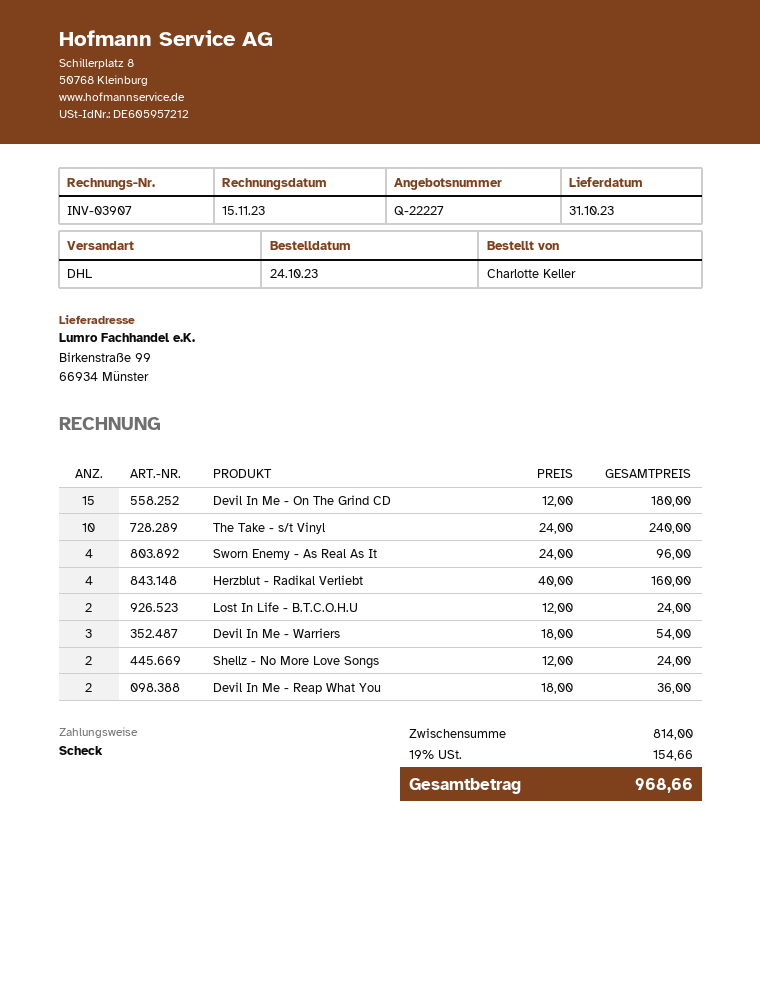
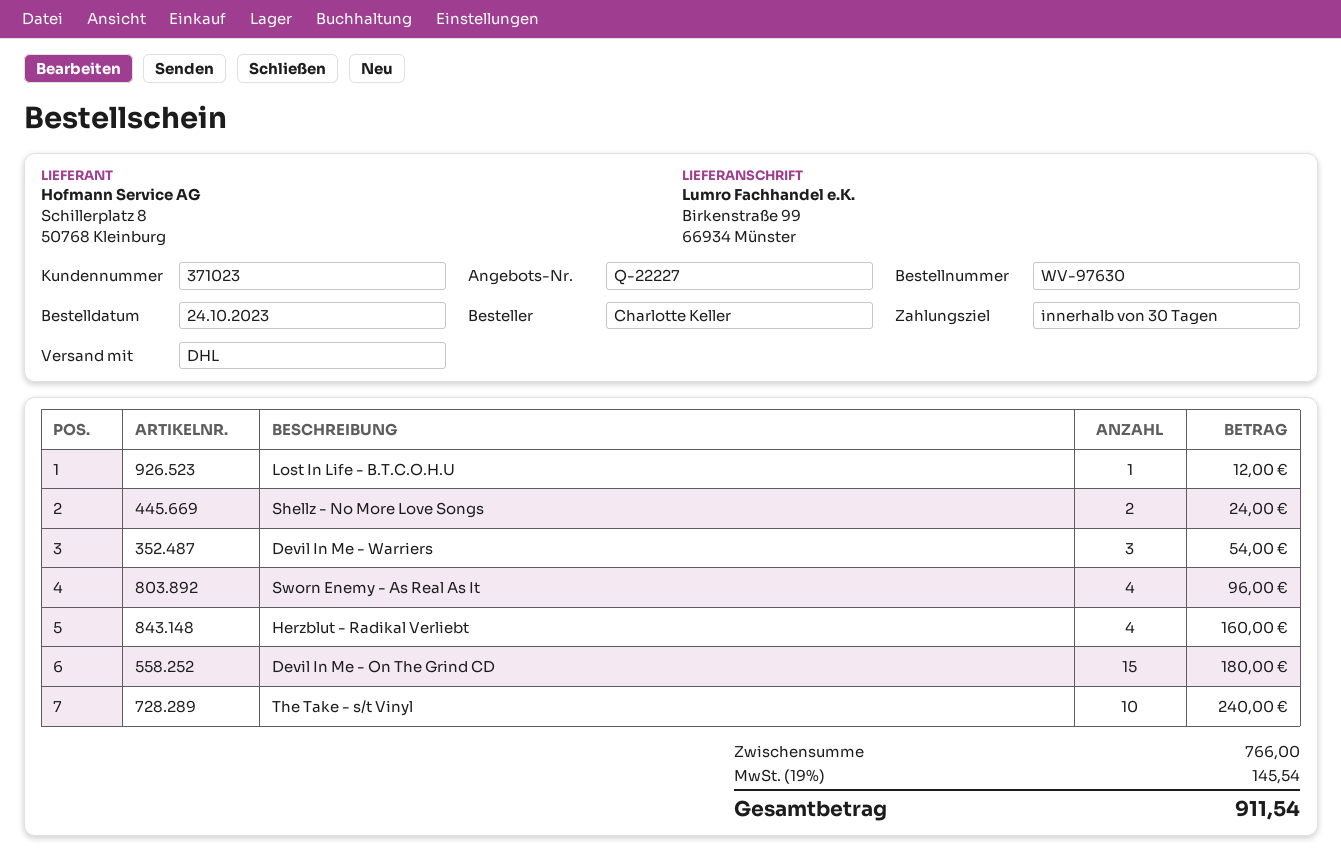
Lost In Life - B.T.C.O.H.U: 2 for 24.00 -> 1 for 12.00
Devil In Me - Reap What You: 2 for 36.00 -> none
subtotal: 814.00 -> 766.00
tax: 19% = 154.66 -> 19% = 145.54
total: 968.66 -> 911.54

